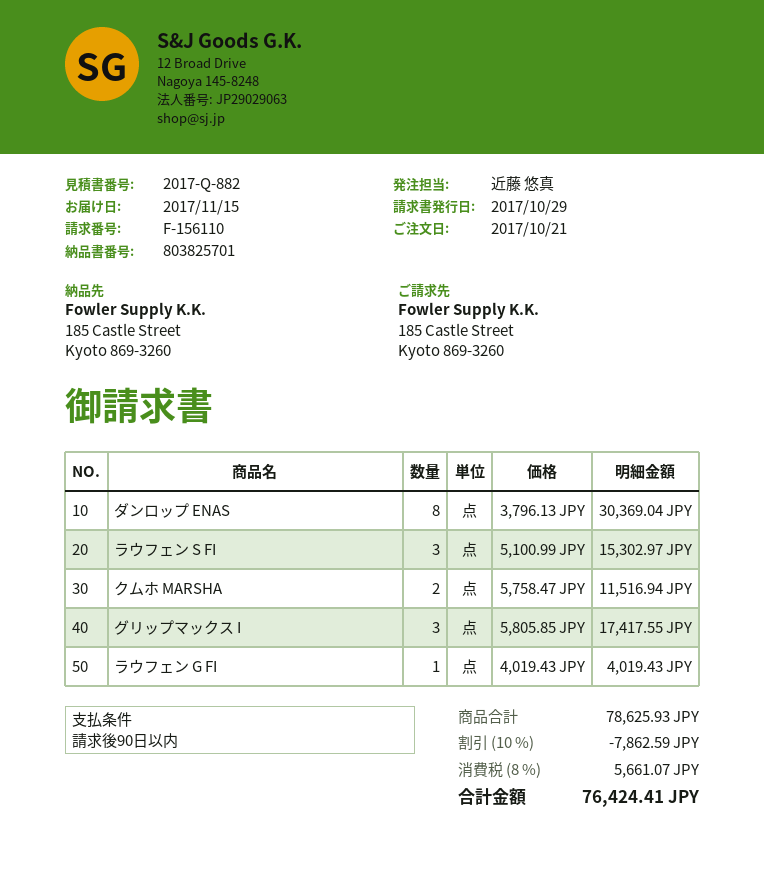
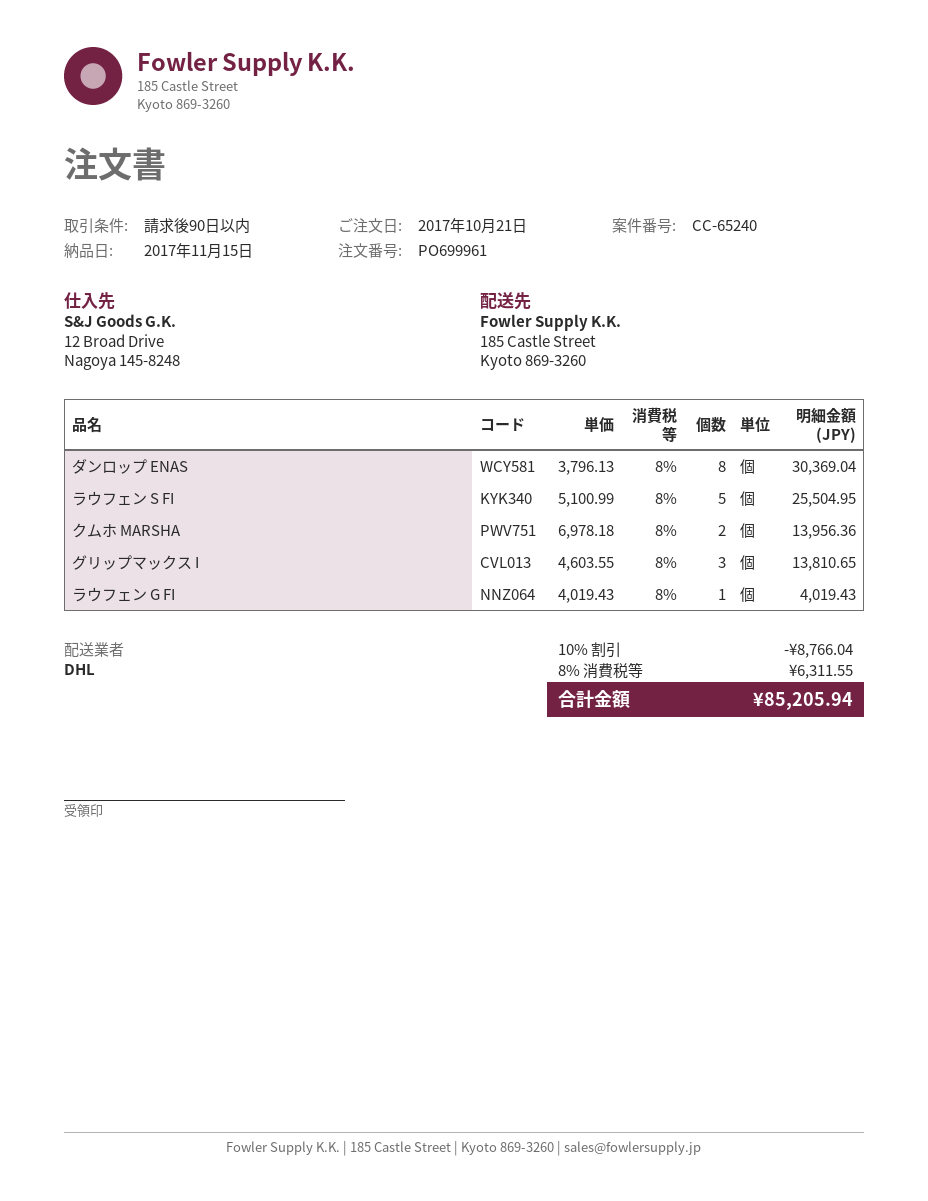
ラウフェン S FI: 3 x 5100.99 = 15302.97 -> 5 x 5100.99 = 25504.95
クムホ MARSHA: 2 x 5758.47 = 11516.94 -> 2 x 6978.18 = 13956.36
グリップマックス I: 3 x 5805.85 = 17417.55 -> 3 x 4603.55 = 13810.65
discount: 10% = 7862.59 -> 10% = 8766.04
tax: 8% = 5661.07 -> 8% = 6311.55
total: 76424.41 -> 85205.94

